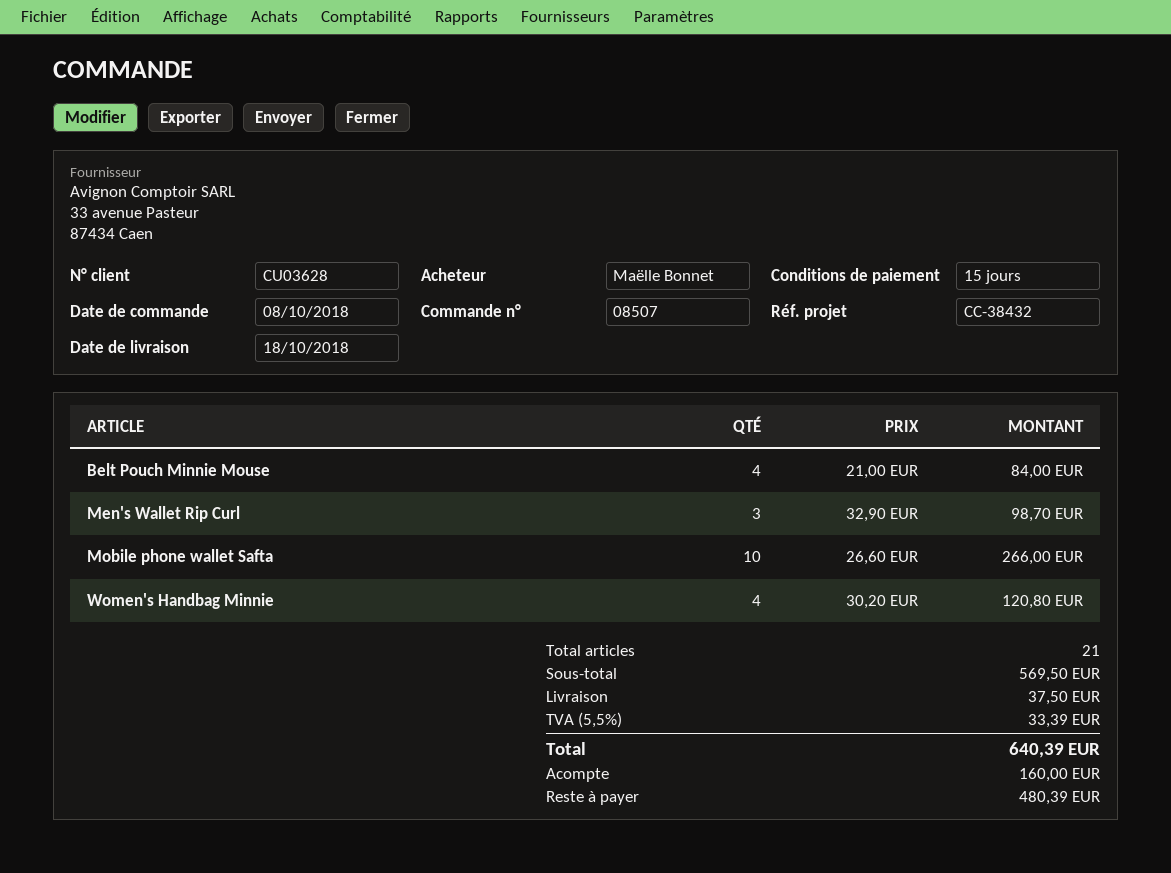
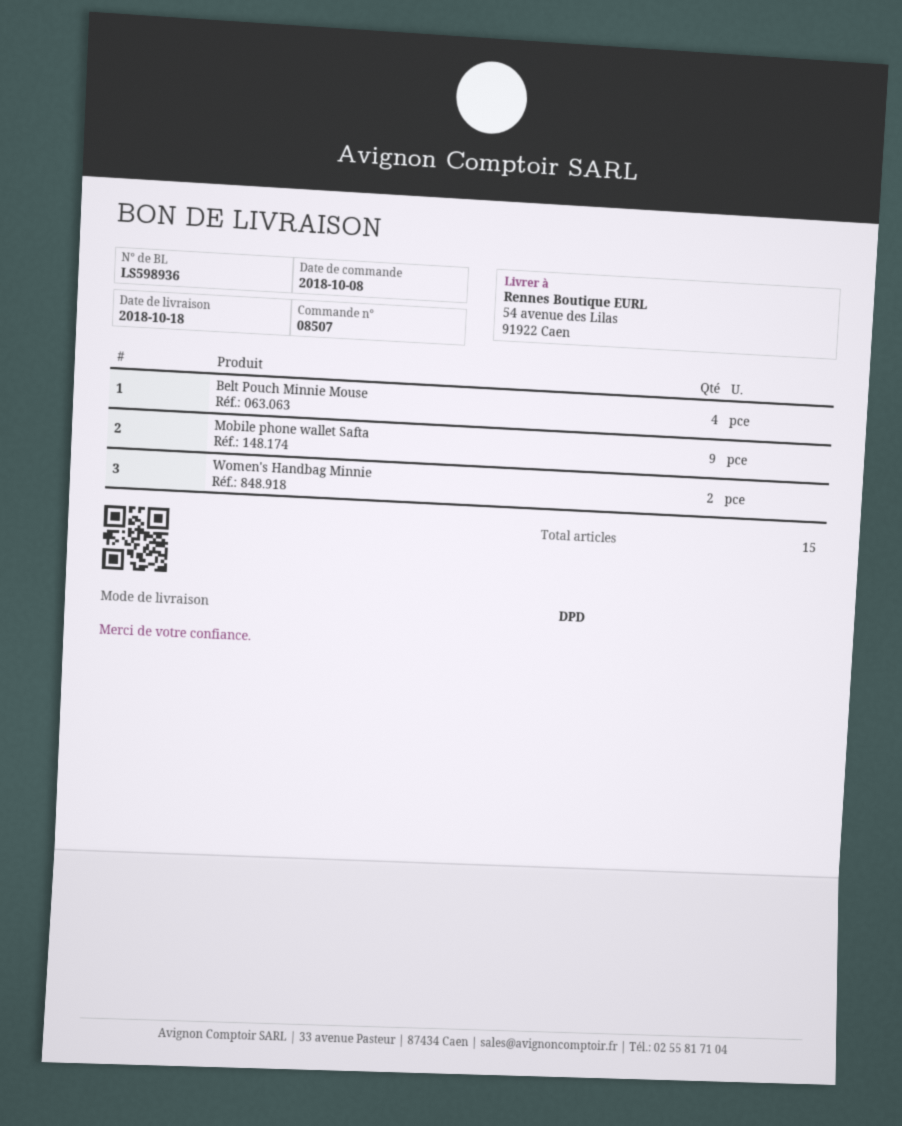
Men's Wallet Rip Curl: 3 -> none
Mobile phone wallet Safta: 10 -> 9
Women's Handbag Minnie: 4 -> 2
total quantity: 21 -> 15

